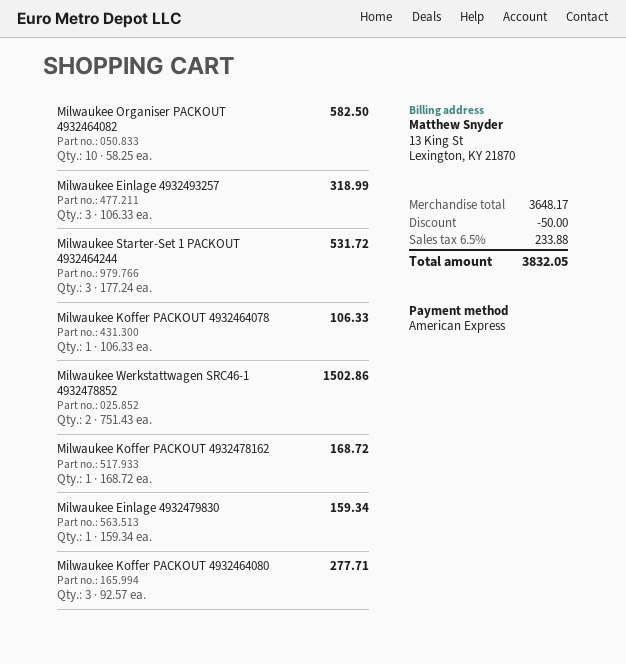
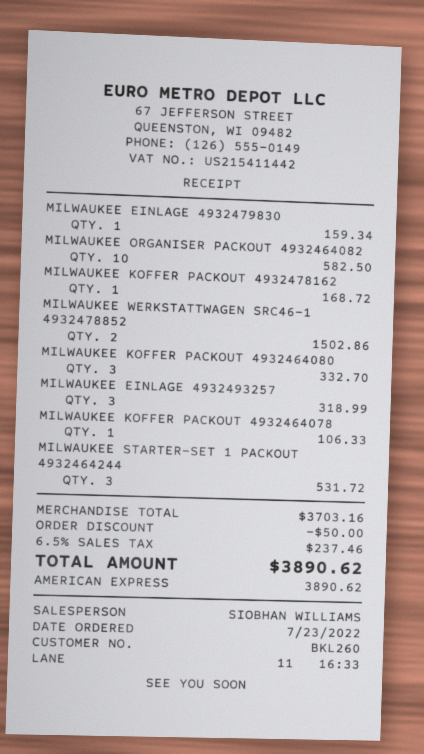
Milwaukee Koffer PACKOUT 4932464080: 3 for 277.71 -> 3 for 332.70
subtotal: 3648.17 -> 3703.16
tax: 6.5% = 233.88 -> 6.5% = 237.46
total: 3832.05 -> 3890.62

